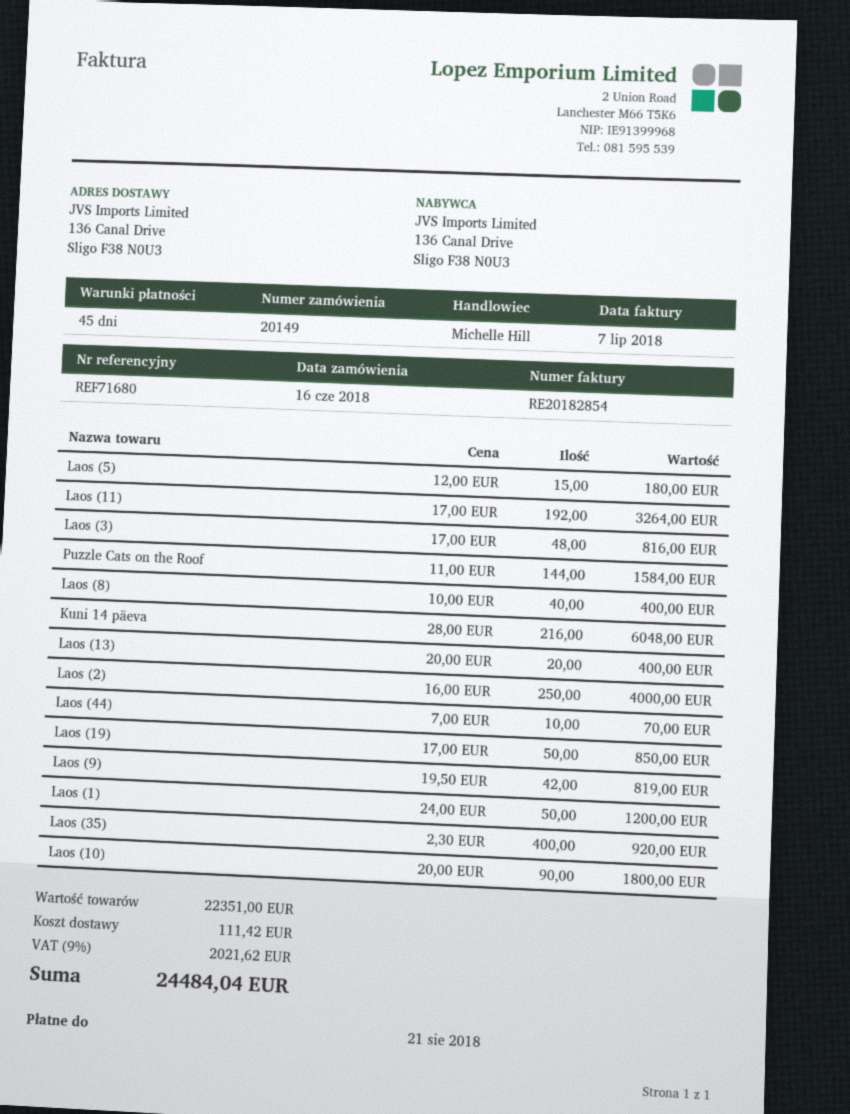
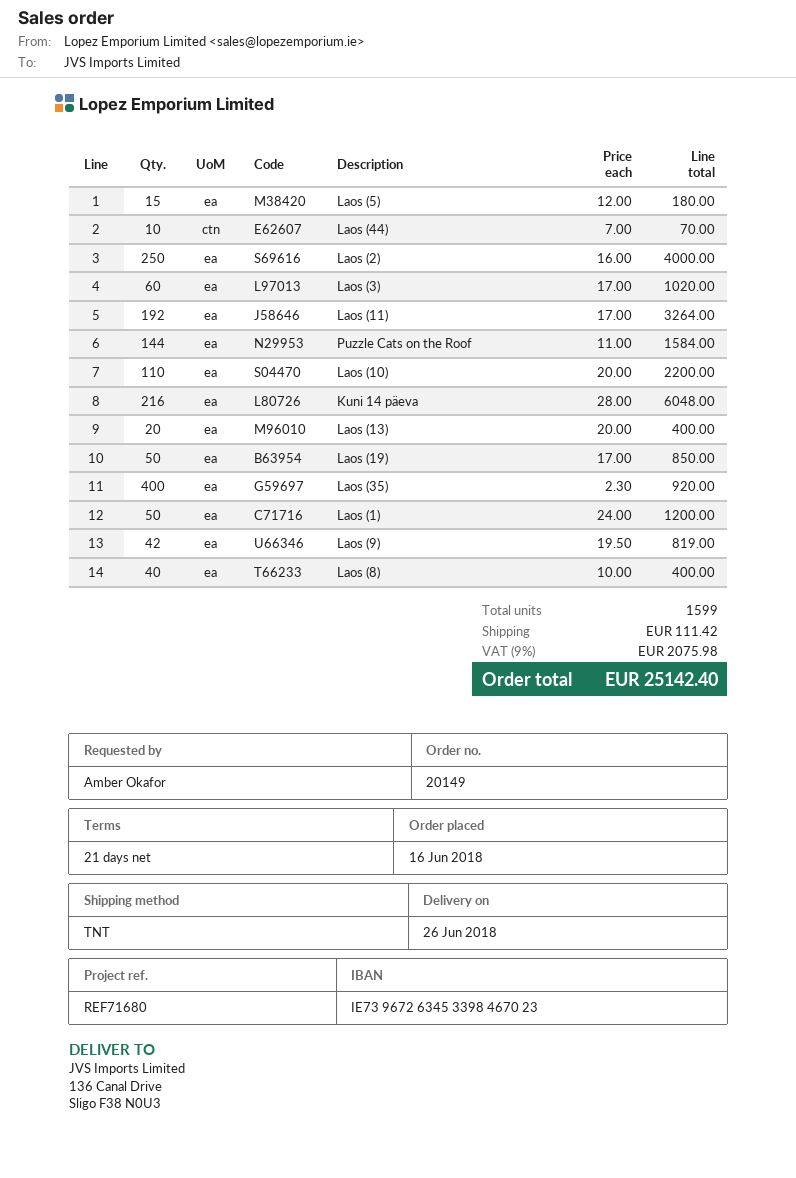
payment terms: 45 days -> 21 days
Laos (3): 48 x 17.00 = 816.00 -> 60 x 17.00 = 1020.00
Laos (10): 90 x 20.00 = 1800.00 -> 110 x 20.00 = 2200.00
tax: 9% = 2021.62 -> 9% = 2075.98
total: 24484.04 -> 25142.40

